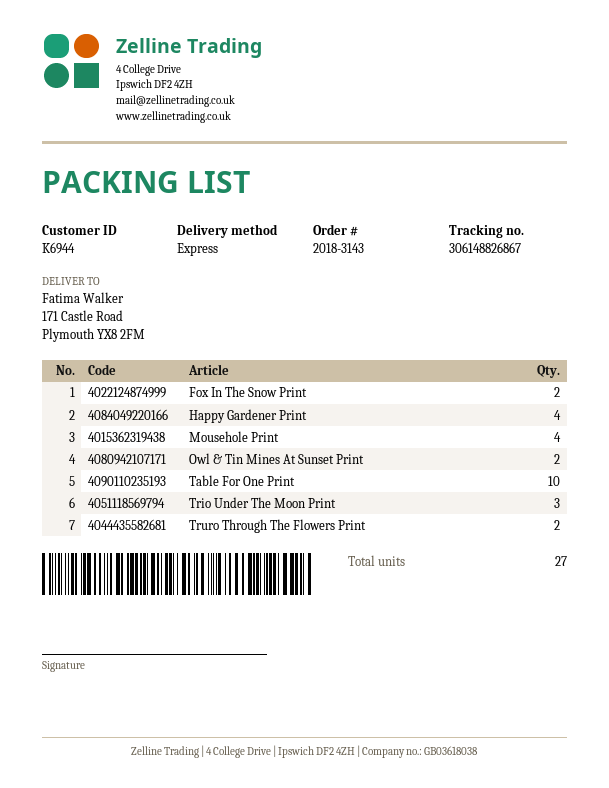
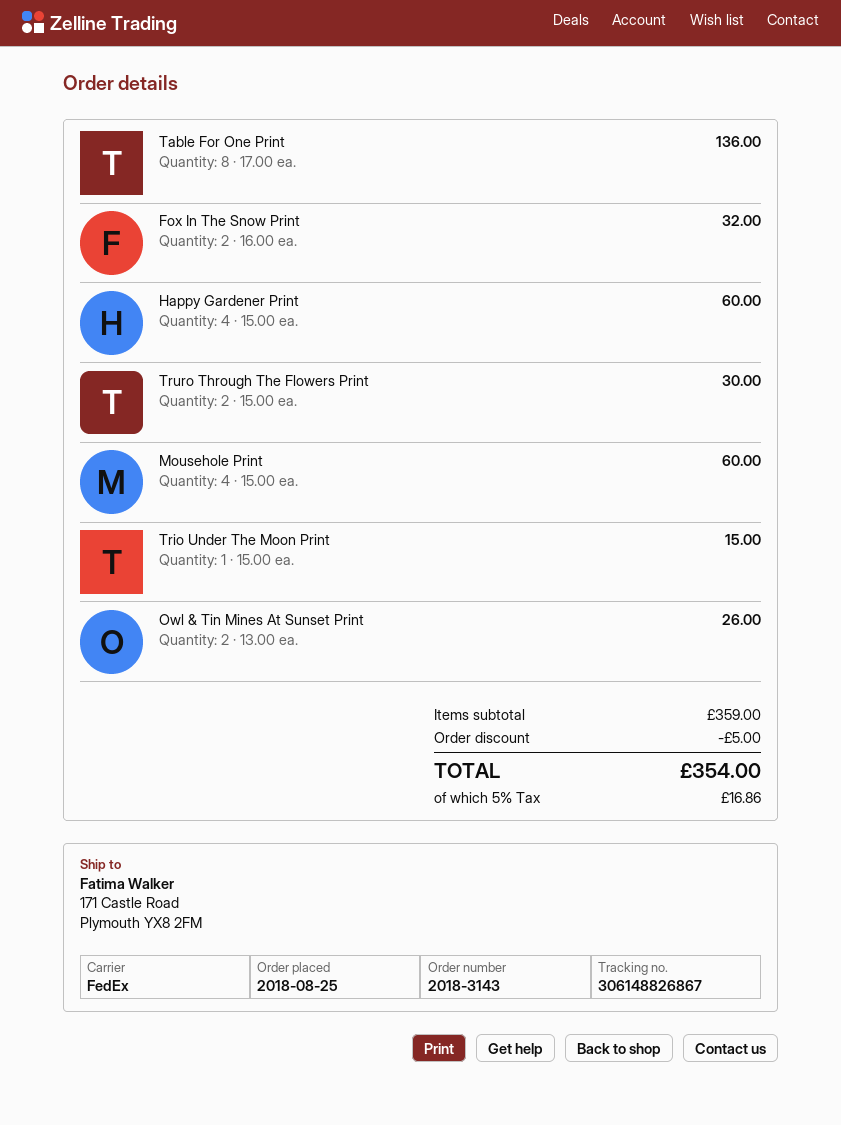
shipping method: express -> FedEx
Table For One Print: 10 -> 8
Trio Under The Moon Print: 3 -> 1

